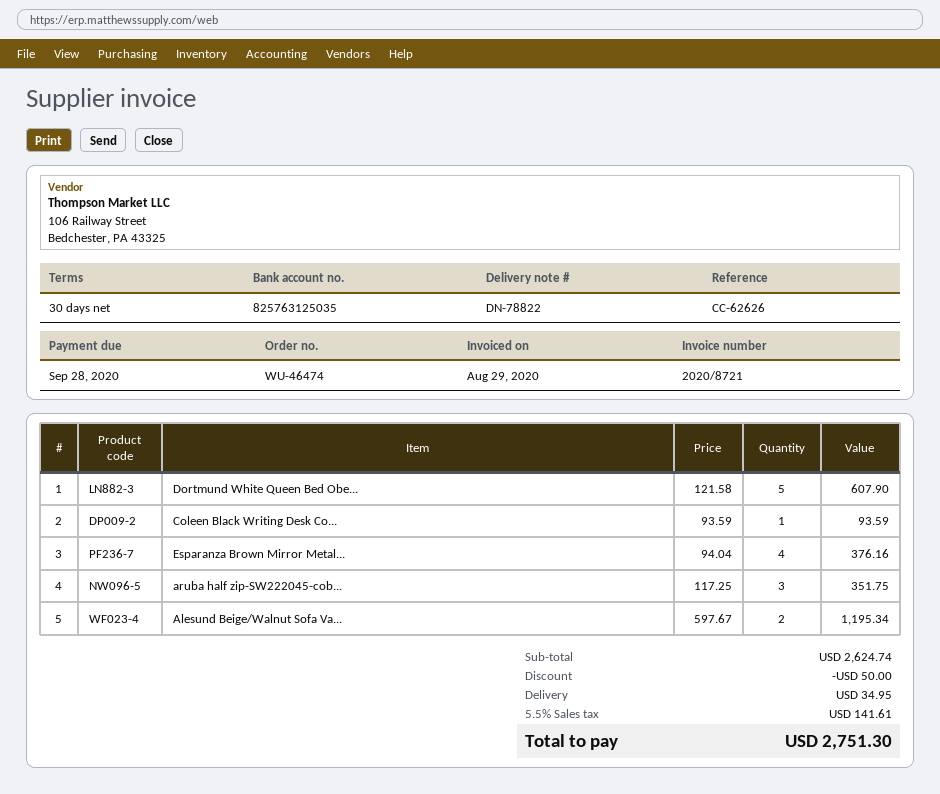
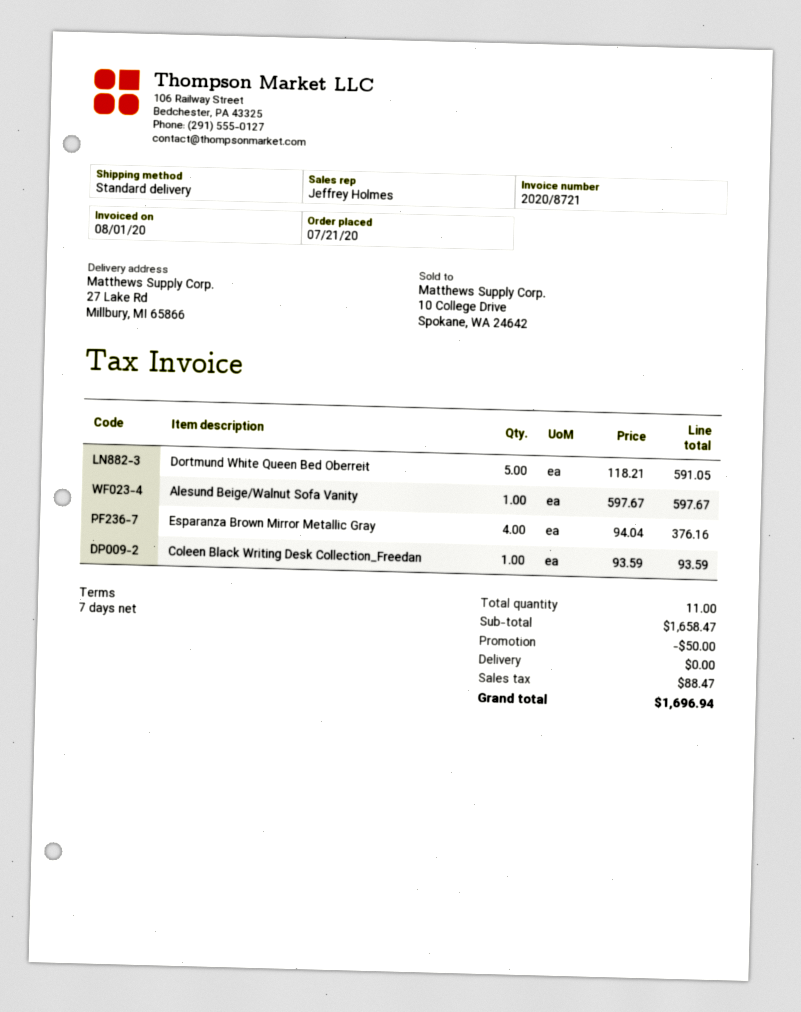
invoice date: 2020-08-29 -> 2020-08-01
payment terms: 30 days -> 7 days
Dortmund White Queen Bed Obe...: 5 x 121.58 = 607.90 -> 5 x 118.21 = 591.05
aruba half zip-SW222045-cob...: 3 x 117.25 = 351.75 -> none
Alesund Beige/Walnut Sofa Va...: 2 x 597.67 = 1195.34 -> 1 x 597.67 = 597.67
subtotal: 2624.74 -> 1658.47
shipping: 34.95 -> 0.00
tax: 141.61 -> 88.47
total: 2751.30 -> 1696.94

